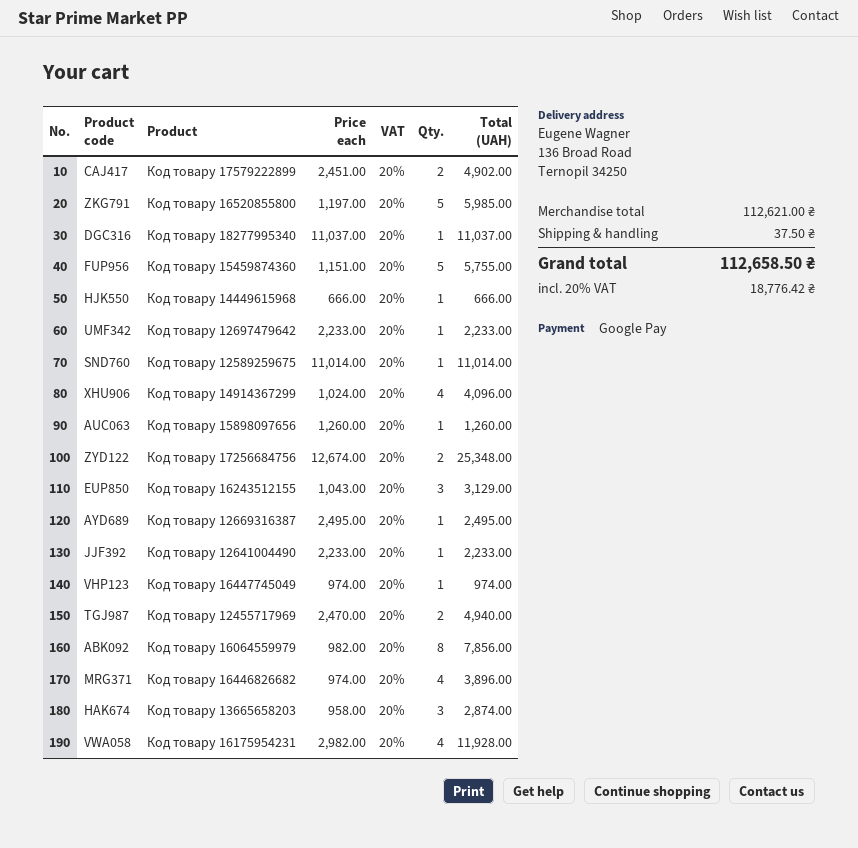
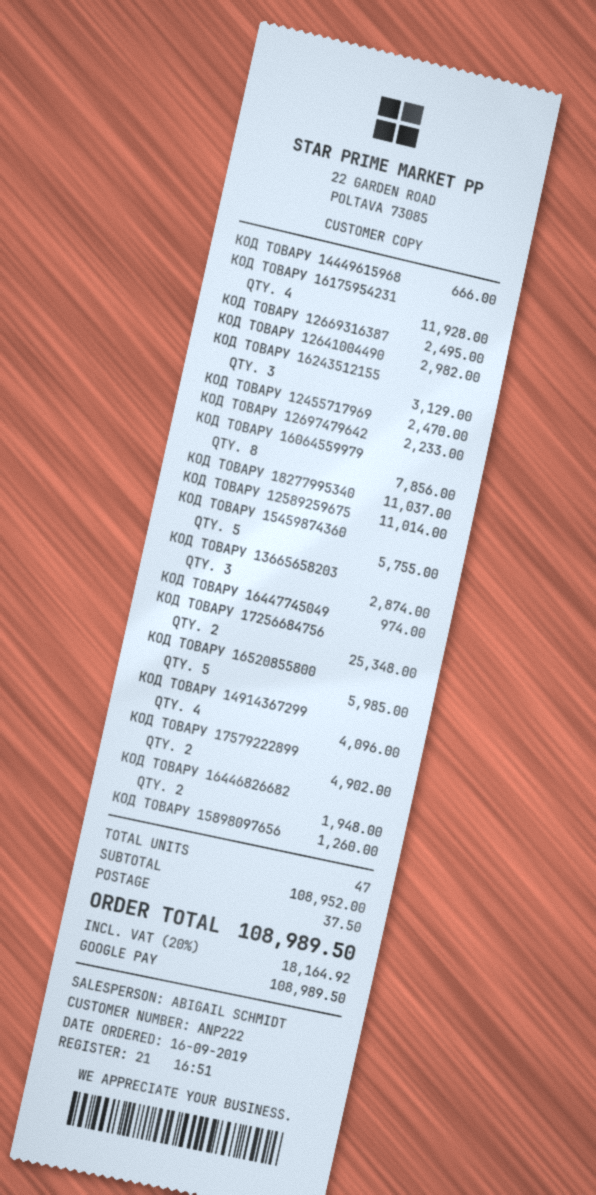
Код товару 12641004490: 1 for 2233.00 -> 1 for 2982.00
Код товару 12455717969: 2 for 4940.00 -> 1 for 2470.00
Код товару 16446826682: 4 for 3896.00 -> 2 for 1948.00
subtotal: 112621.00 -> 108952.00
tax: 20% = 18776.42 -> 20% = 18164.92
total: 112658.50 -> 108989.50

